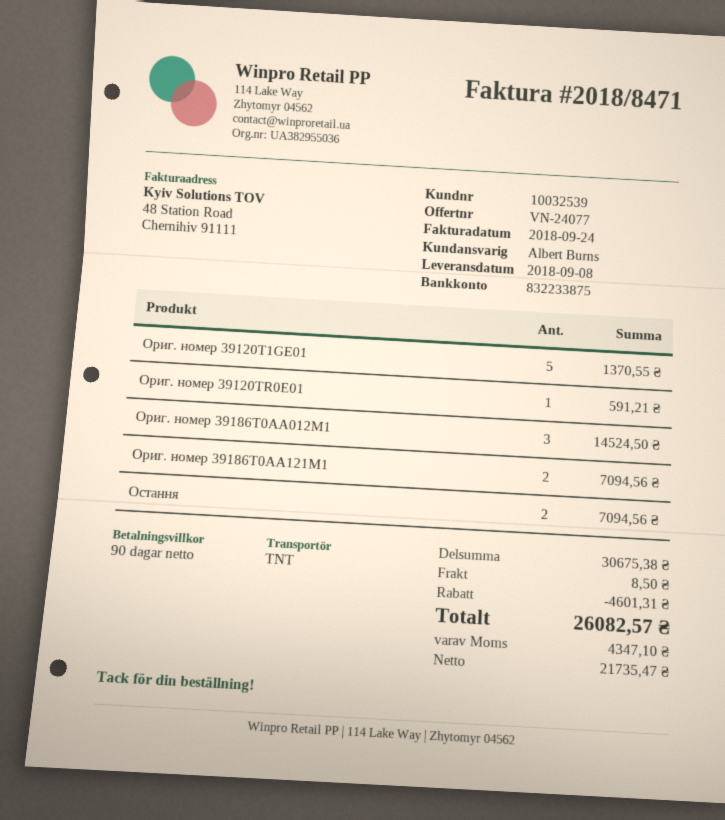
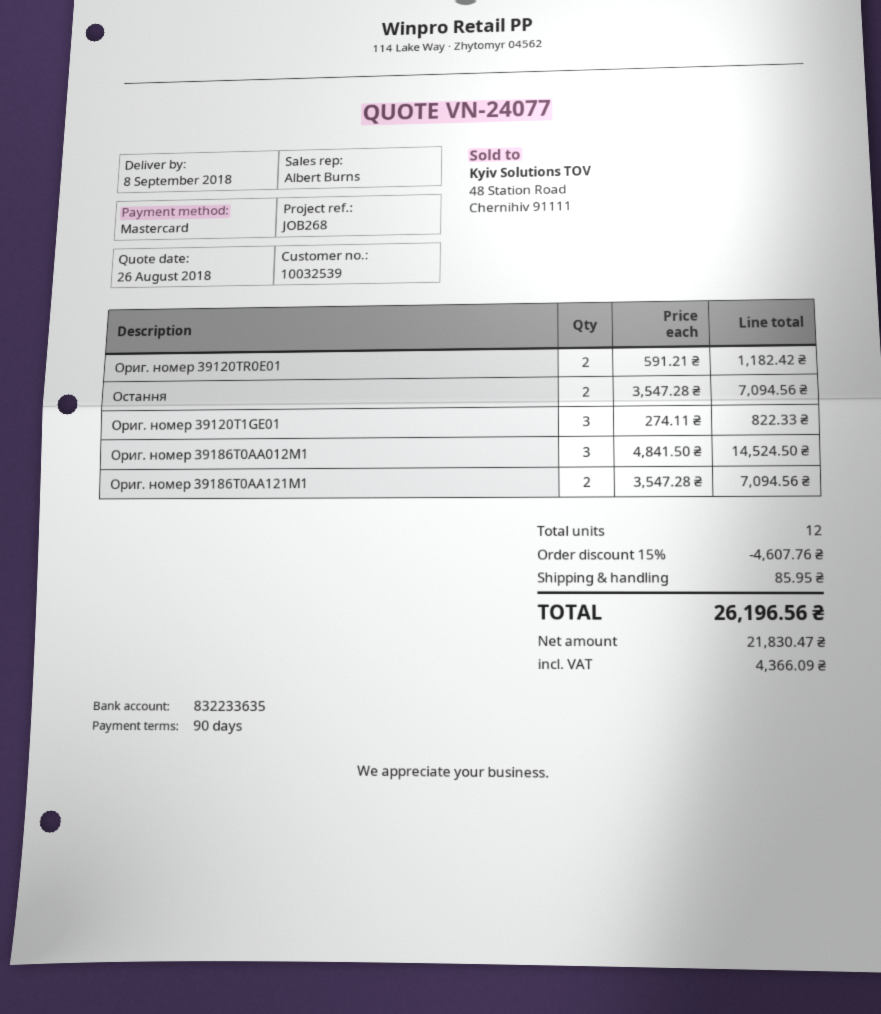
bank account: 832233875 -> 832233635
Ориг. номер 39120T1GE01: 5 for 1370.55 -> 3 for 822.33
Ориг. номер 39120TR0E01: 1 for 591.21 -> 2 for 1182.42
discount: 4601.31 -> 4607.76
shipping: 8.50 -> 85.95
net: 21735.47 -> 21830.47
tax: 4347.10 -> 4366.09
total: 26082.57 -> 26196.56

